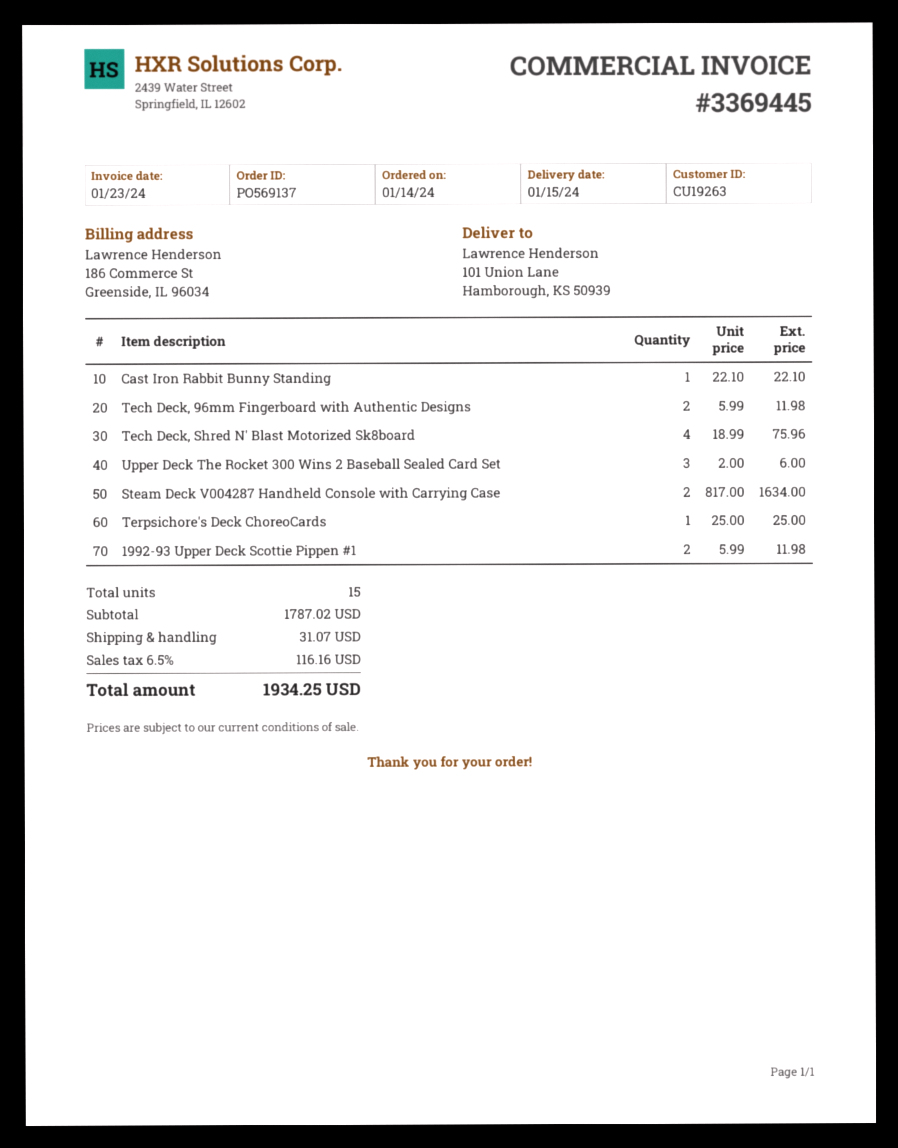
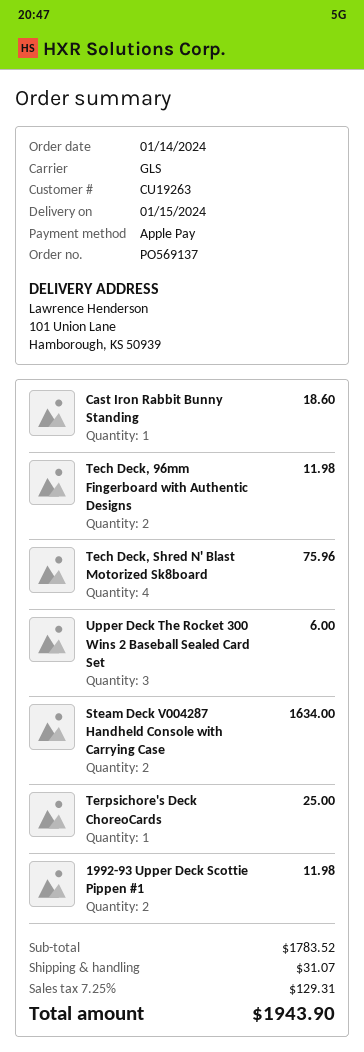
Cast Iron Rabbit Bunny Standing: 1 for 22.10 -> 1 for 18.60
subtotal: 1787.02 -> 1783.52
tax: 6.5% = 116.16 -> 7.25% = 129.31
total: 1934.25 -> 1943.90

